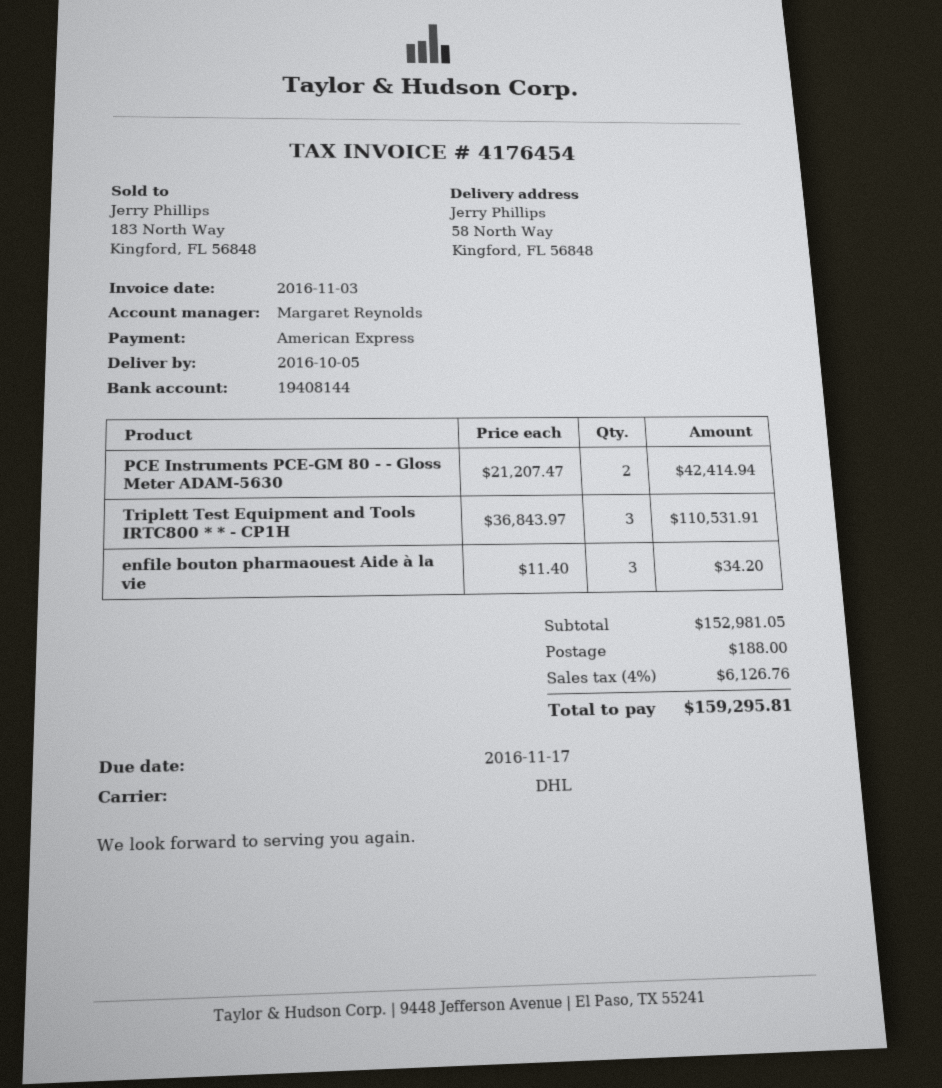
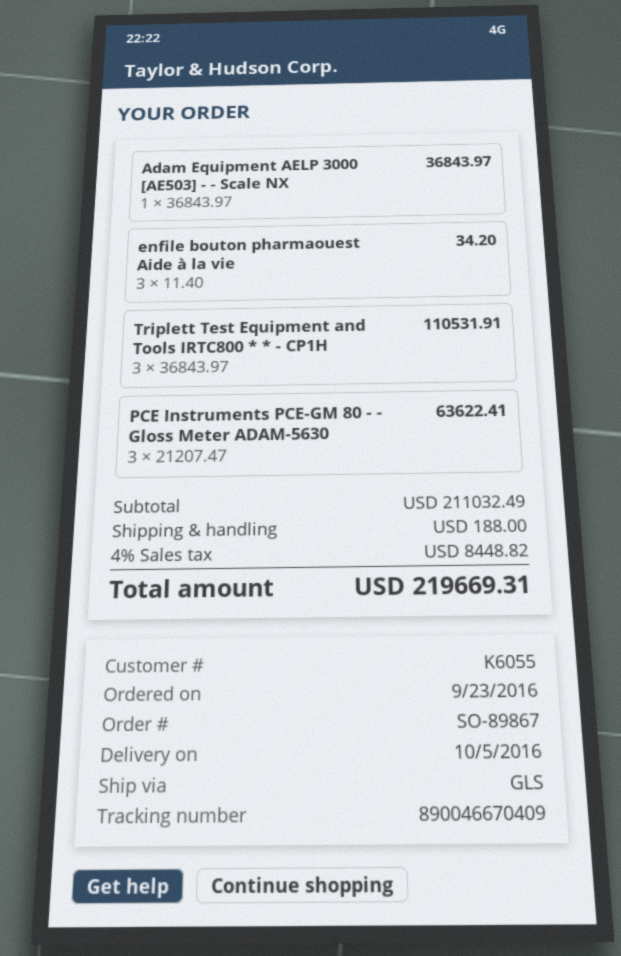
shipping method: DHL -> GLS
PCE Instruments PCE-GM 80 - - Gloss Meter ADAM-5630: 2 x 21207.47 = 42414.94 -> 3 x 21207.47 = 63622.41
Adam Equipment AELP 3000 [AE503] - - Scale NX: none -> 1 x 36843.97 = 36843.97
subtotal: 152981.05 -> 211032.49
tax: 4% = 6126.76 -> 4% = 8448.82
total: 159295.81 -> 219669.31

